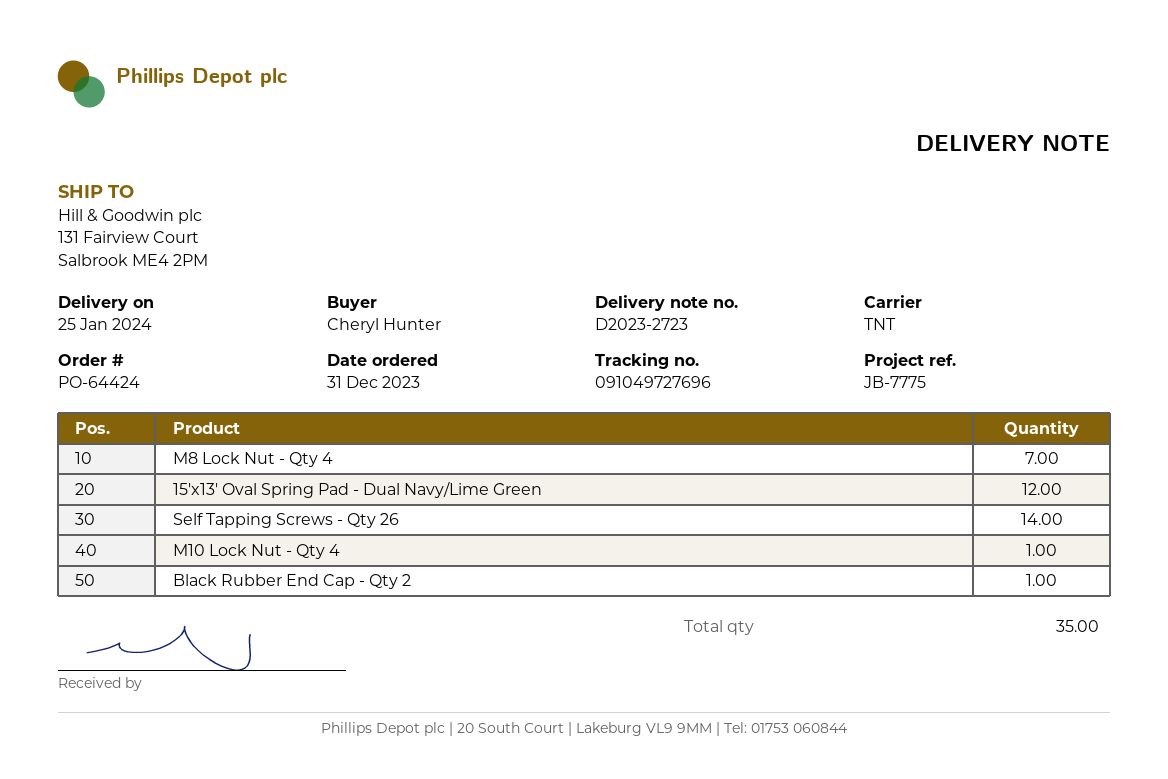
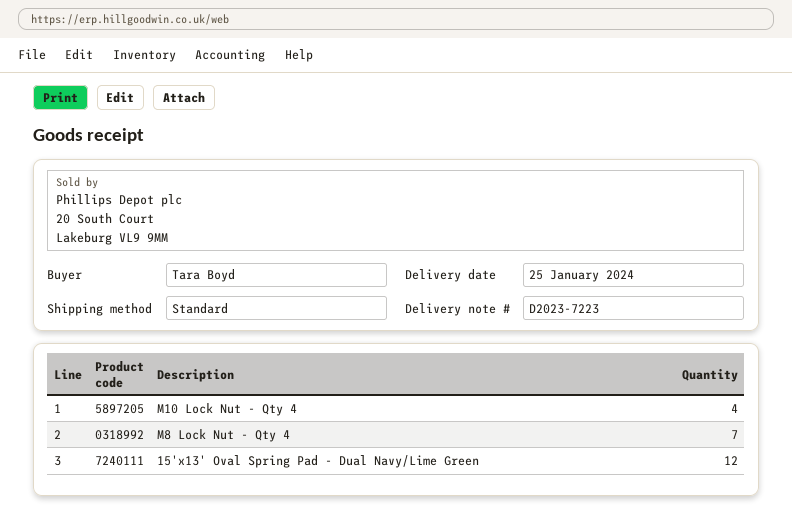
delivery note number: D2023-2723 -> D2023-7223
ordered by: Cheryl Hunter -> Tara Boyd
shipping method: TNT -> standard
Self Tapping Screws - Qty 26: 14 -> none
M10 Lock Nut - Qty 4: 1 -> 4
Black Rubber End Cap - Qty 2: 1 -> none

